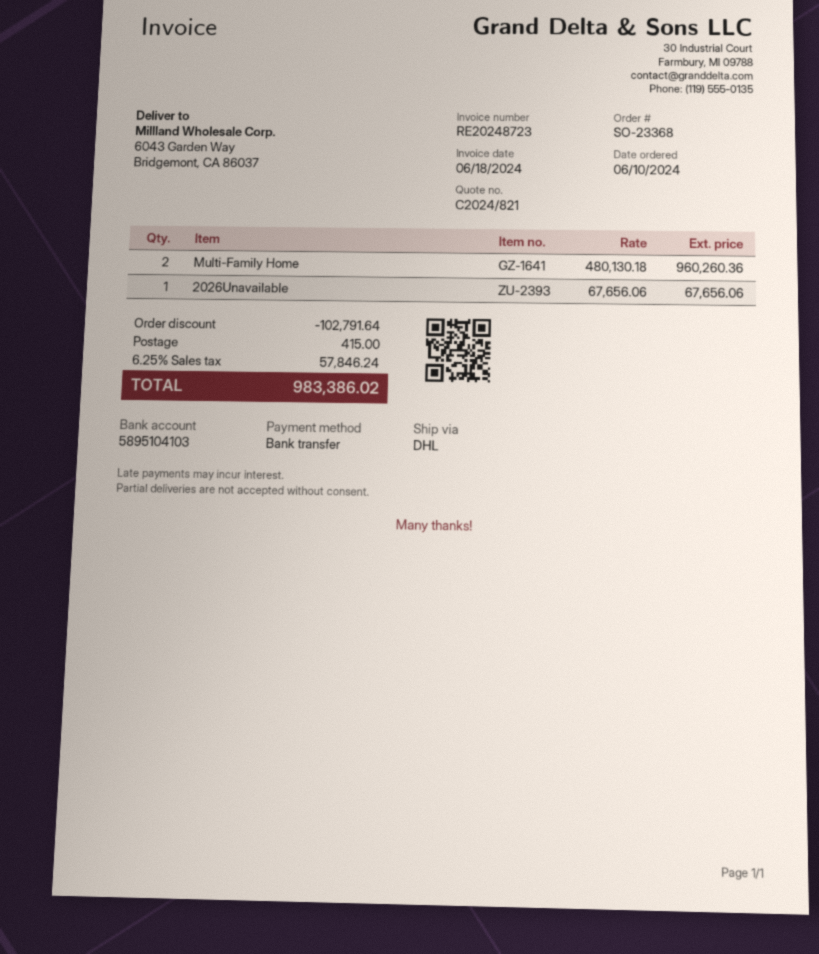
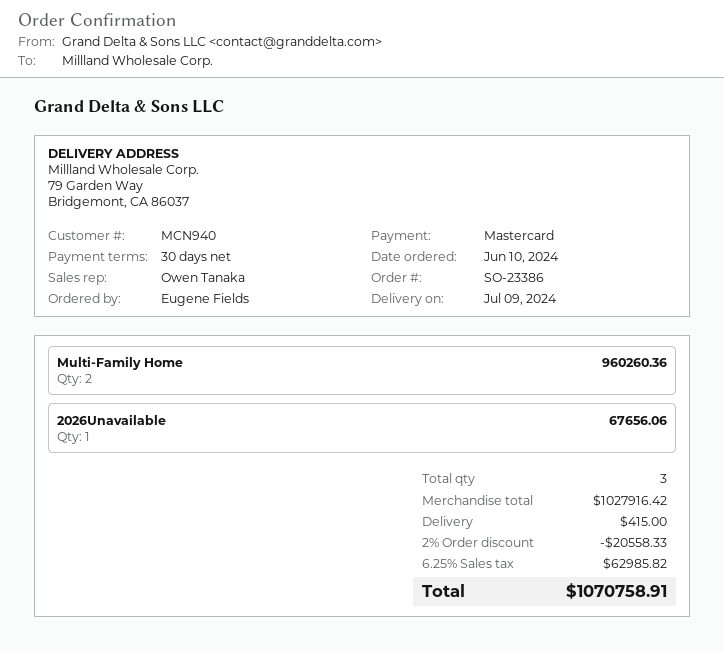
order number: SO-23368 -> SO-23386
payment method: bank transfer -> Mastercard
ship to: 6043 Garden Way, Bridgemont, CA 86037 -> 79 Garden Way, Bridgemont, CA 86037
discount: 102791.64 -> 20558.33
tax: 6.25% = 57846.24 -> 6.25% = 62985.82
total: 983386.02 -> 1070758.91

